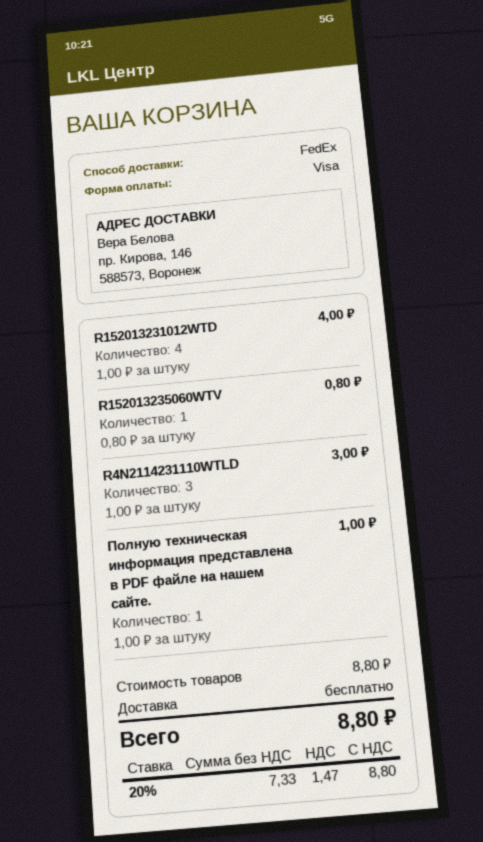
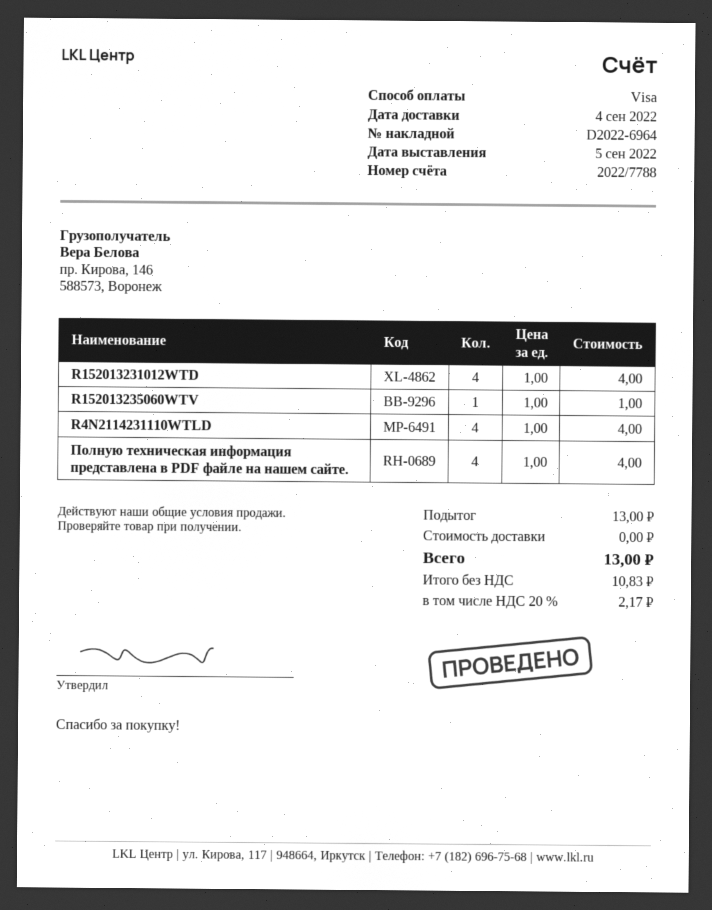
R152013235060WTV: 1 x 0.80 = 0.80 -> 1 x 1.00 = 1.00
R4N2114231110WTLD: 3 x 1.00 = 3.00 -> 4 x 1.00 = 4.00
Полную техническая информация представлена в PDF файле на нашем сайте.: 1 x 1.00 = 1.00 -> 4 x 1.00 = 4.00
subtotal: 8.80 -> 13.00
net: 7.33 -> 10.83
tax: 20% = 1.47 -> 20% = 2.17
total: 8.80 -> 13.00

